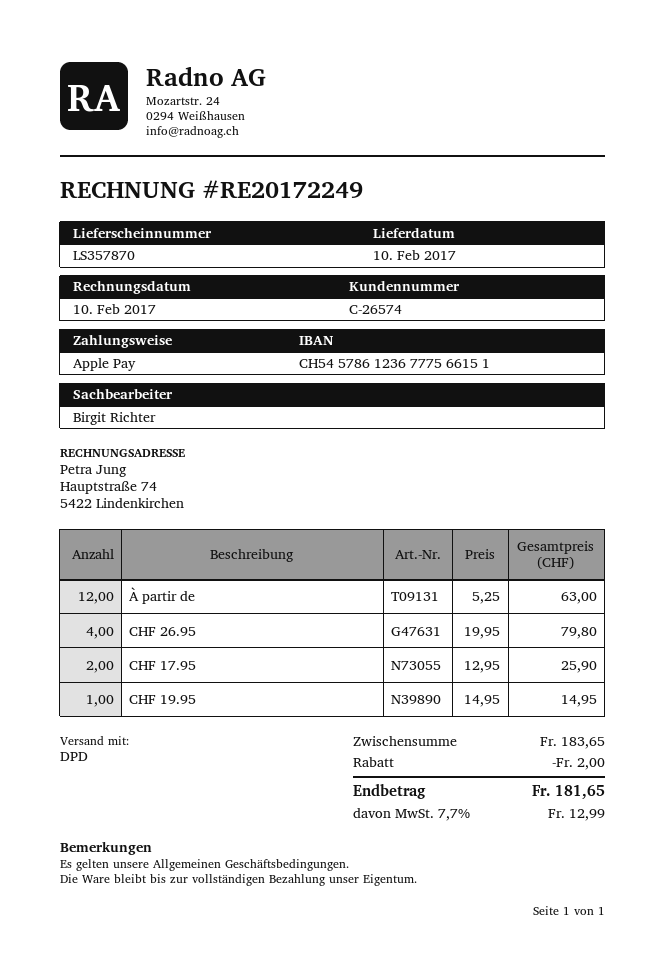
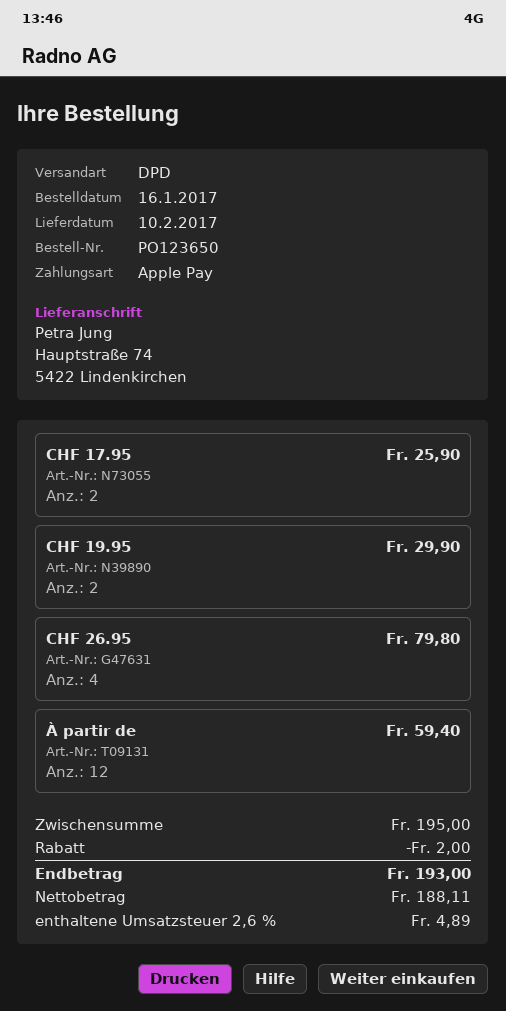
À partir de: 12 for 63.00 -> 12 for 59.40
CHF 19.95: 1 for 14.95 -> 2 for 29.90
subtotal: 183.65 -> 195.00
tax: 7.7% = 12.99 -> 2.6% = 4.89
total: 181.65 -> 193.00

